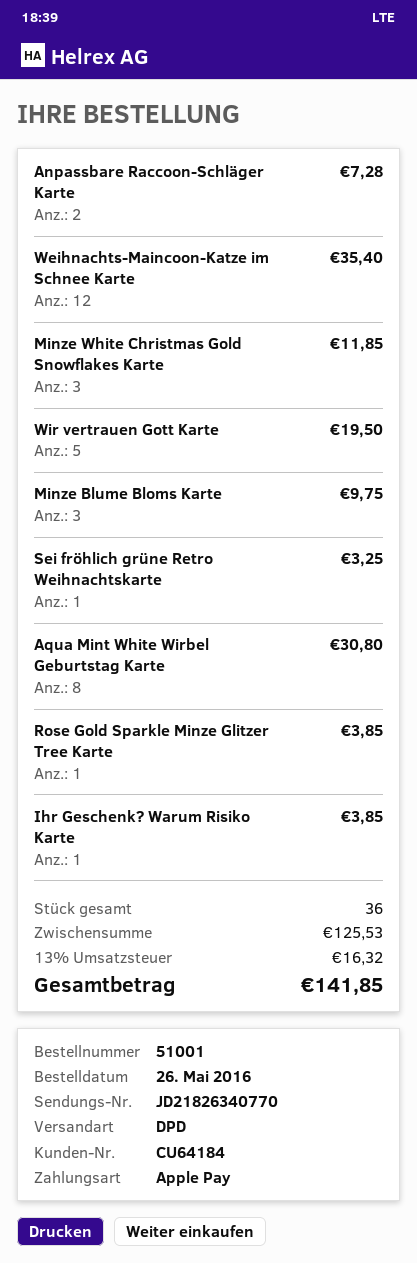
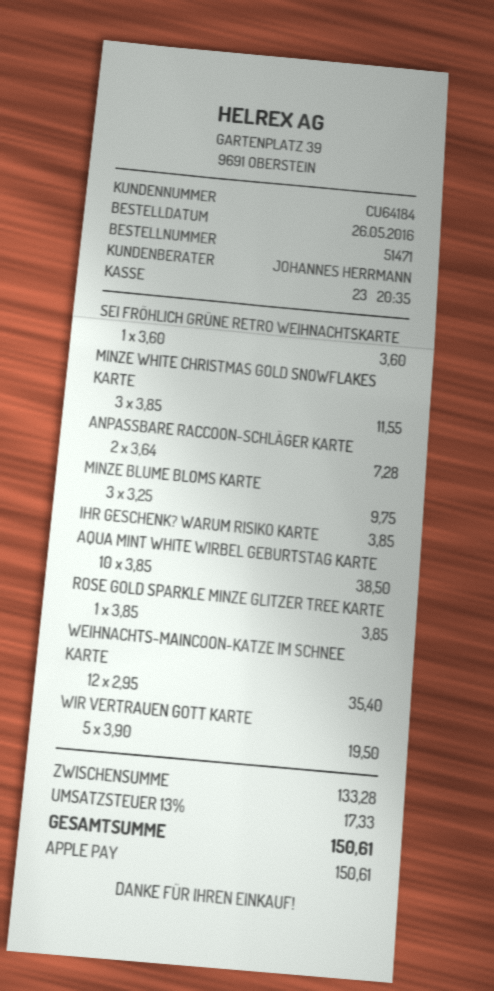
order number: 51001 -> 51471
Minze White Christmas Gold Snowflakes Karte: 3 for 11.85 -> 3 for 11.55
Sei fröhlich grüne Retro Weihnachtskarte: 1 for 3.25 -> 1 for 3.60
Aqua Mint White Wirbel Geburtstag Karte: 8 for 30.80 -> 10 for 38.50
subtotal: 125.53 -> 133.28
tax: 13% = 16.32 -> 13% = 17.33
total: 141.85 -> 150.61

